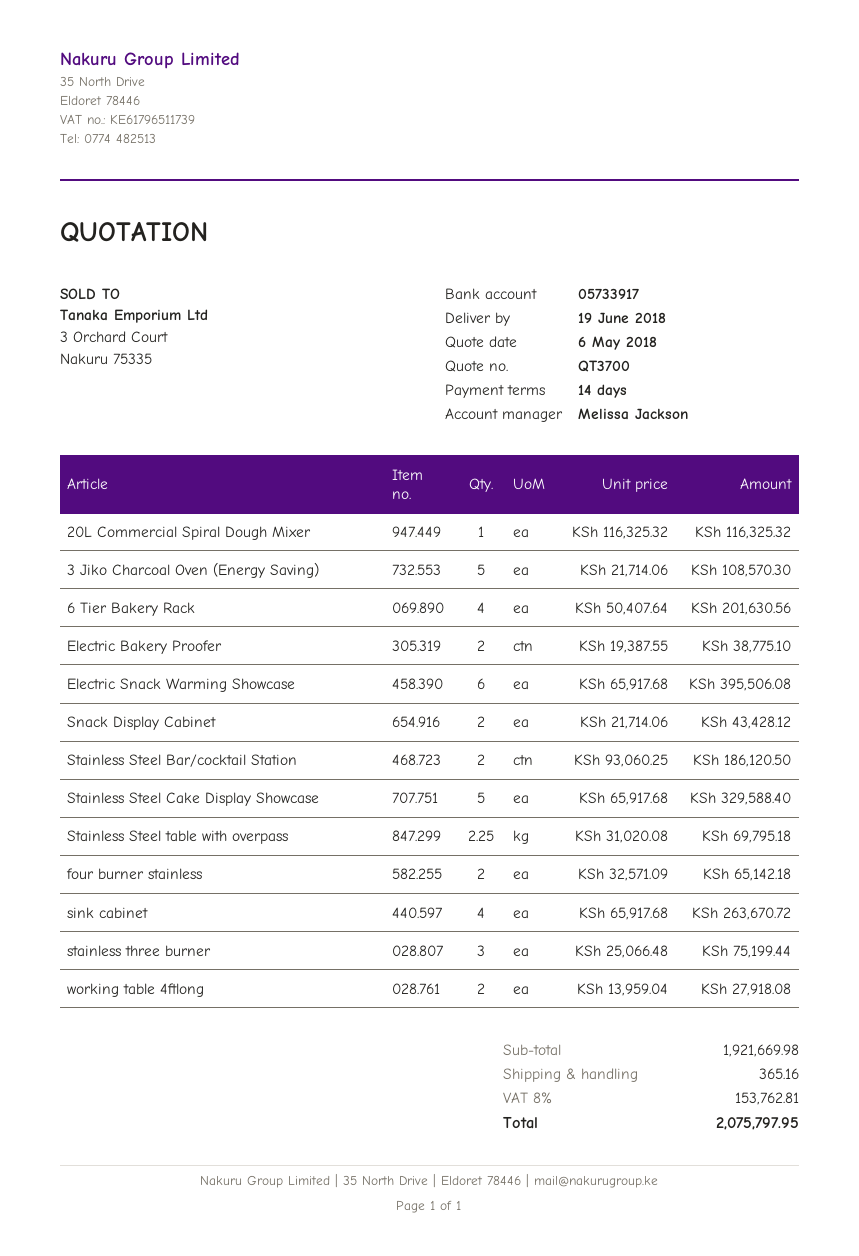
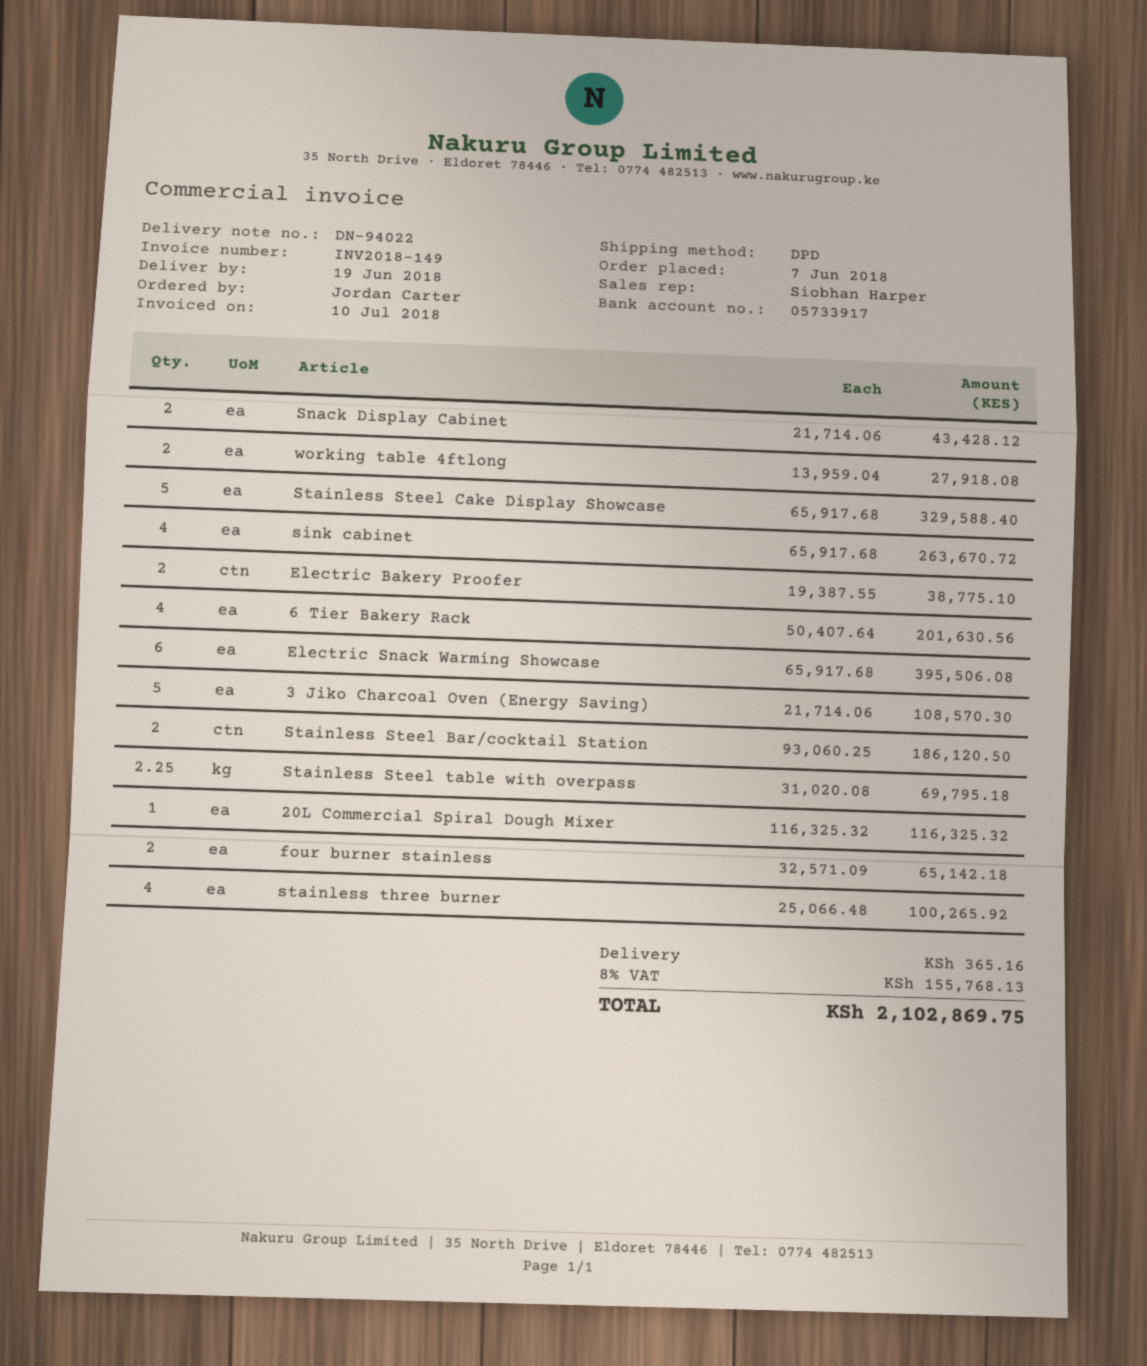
sales rep: Melissa Jackson -> Siobhan Harper
stainless three burner: 3 x 25066.48 = 75199.44 -> 4 x 25066.48 = 100265.92
tax: 8% = 153762.81 -> 8% = 155768.13
total: 2075797.95 -> 2102869.75

